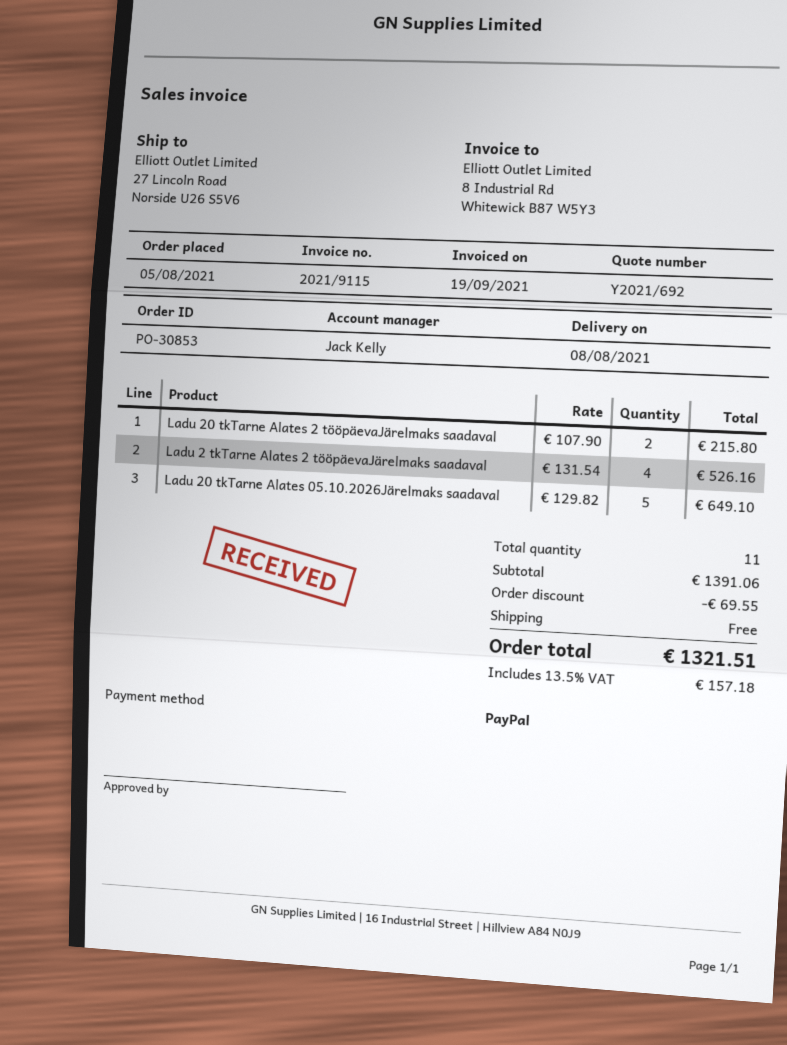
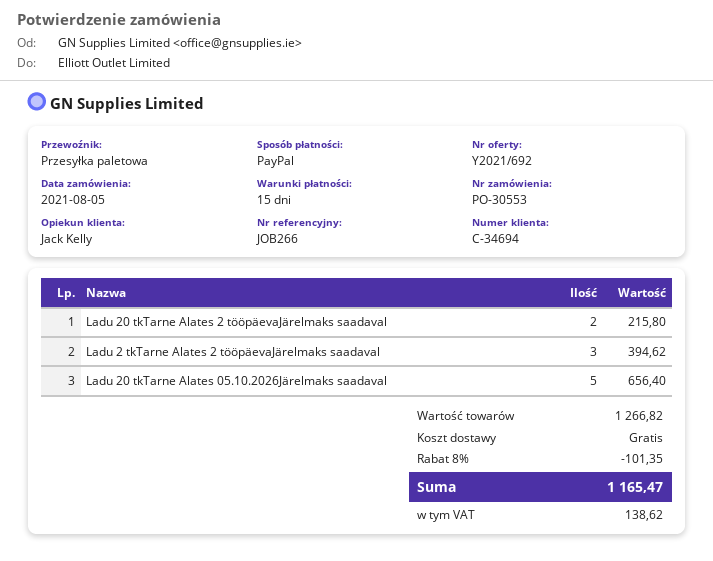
order number: PO-30853 -> PO-30553
Ladu 2 tkTarne Alates 2 tööpäevaJärelmaks saadaval: 4 for 526.16 -> 3 for 394.62
Ladu 20 tkTarne Alates 05.10.2026Järelmaks saadaval: 5 for 649.10 -> 5 for 656.40
subtotal: 1391.06 -> 1266.82
discount: 69.55 -> 101.35
tax: 157.18 -> 138.62
total: 1321.51 -> 1165.47

